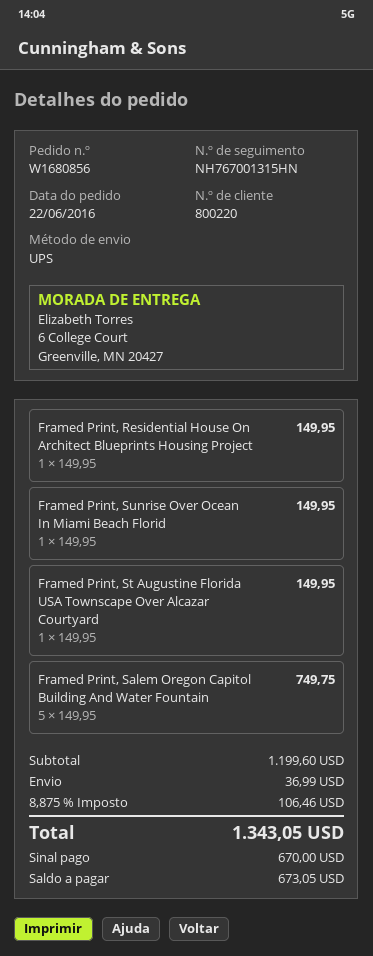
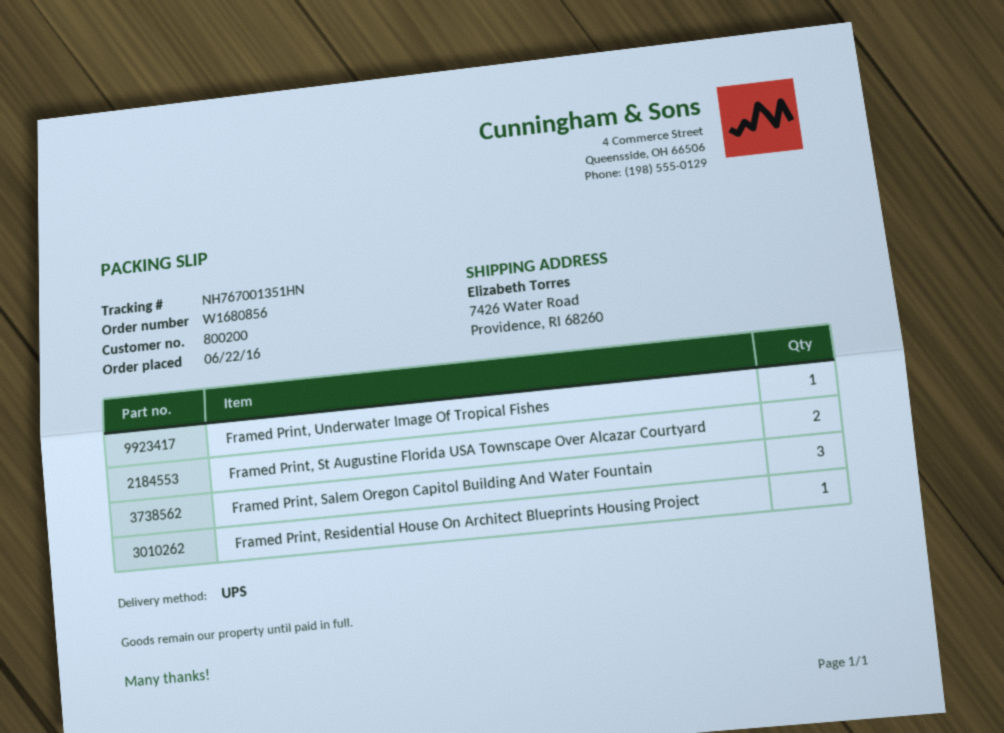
customer number: 800220 -> 800200
tracking number: NH767001315HN -> NH767001351HN
ship to: 6 College Court, Greenville, MN 20427 -> 7426 Water Road, Providence, RI 68260
Framed Print, Sunrise Over Ocean In Miami Beach Florid: 1 -> none
Framed Print, St Augustine Florida USA Townscape Over Alcazar Courtyard: 1 -> 2
Framed Print, Salem Oregon Capitol Building And Water Fountain: 5 -> 3
Framed Print, Underwater Image Of Tropical Fishes: none -> 1

